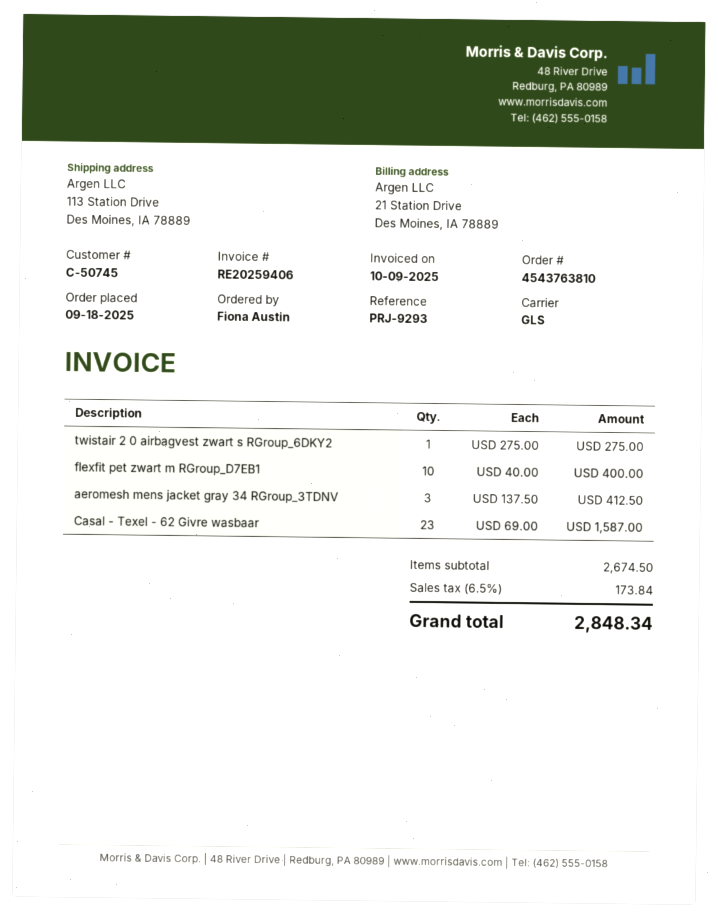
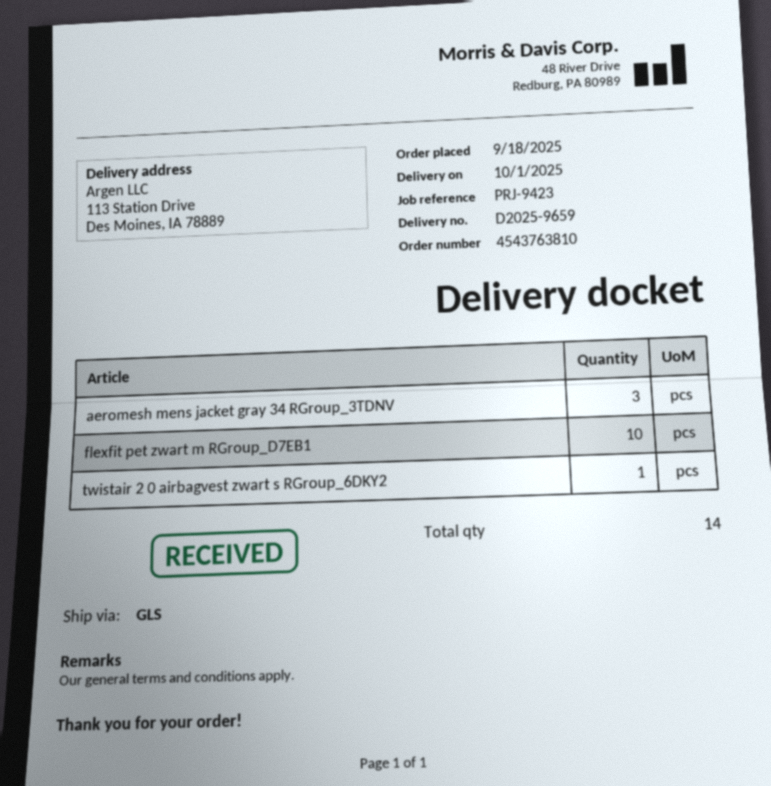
reference: PRJ-9293 -> PRJ-9423
Casal - Texel - 62 Givre wasbaar: 23 -> none

